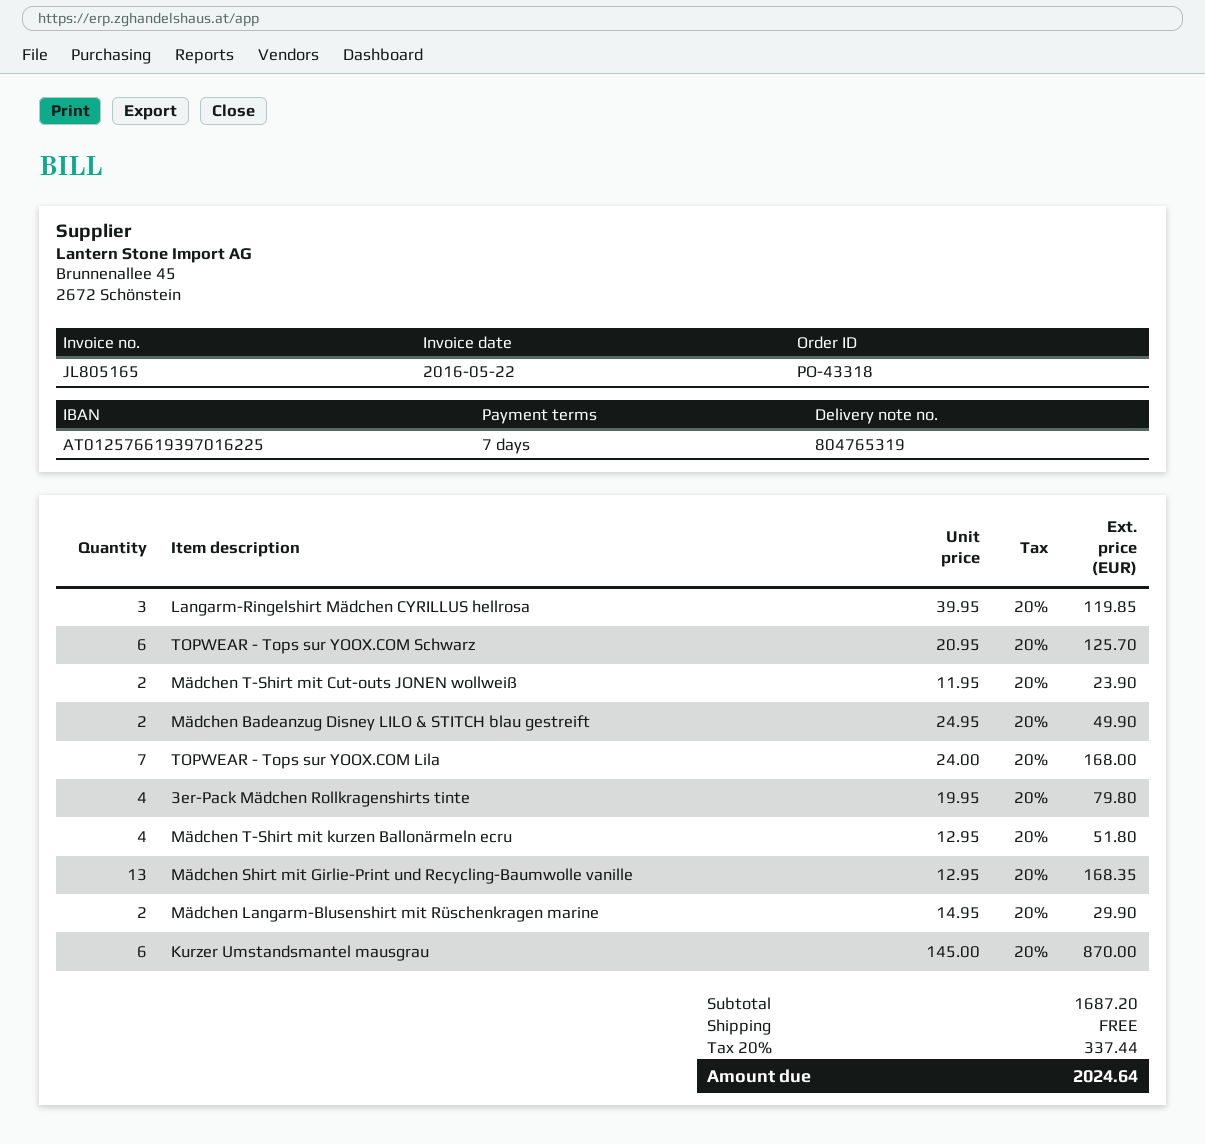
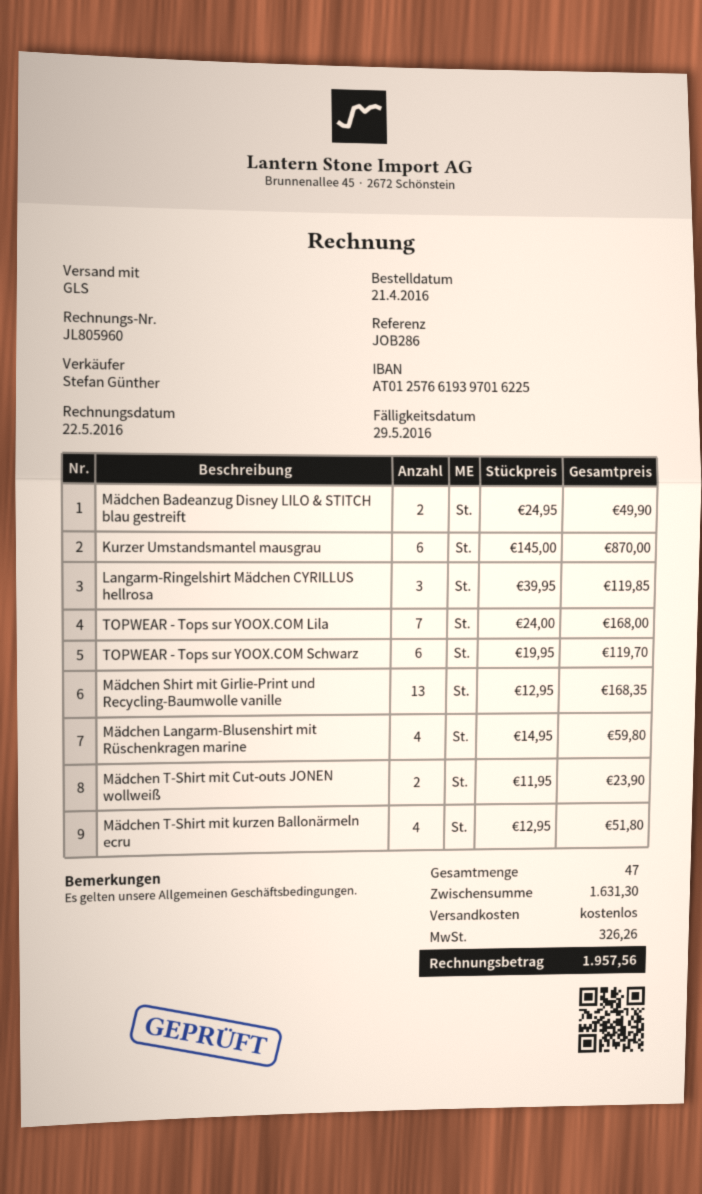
invoice number: JL805165 -> JL805960
TOPWEAR - Tops sur YOOX.COM Schwarz: 6 x 20.95 = 125.70 -> 6 x 19.95 = 119.70
3er-Pack Mädchen Rollkragenshirts tinte: 4 x 19.95 = 79.80 -> none
Mädchen Langarm-Blusenshirt mit Rüschenkragen marine: 2 x 14.95 = 29.90 -> 4 x 14.95 = 59.80
subtotal: 1687.20 -> 1631.30
tax: 337.44 -> 326.26
total: 2024.64 -> 1957.56

